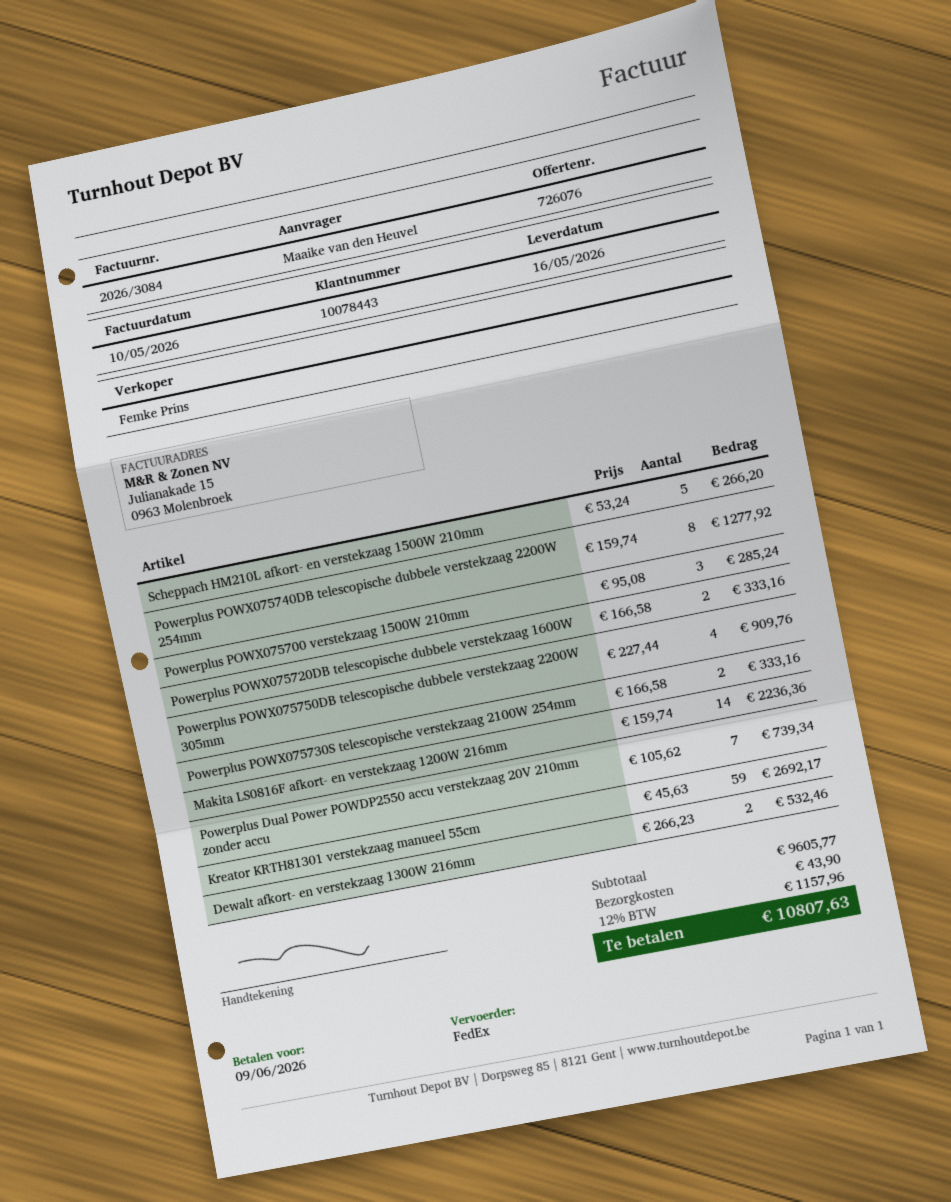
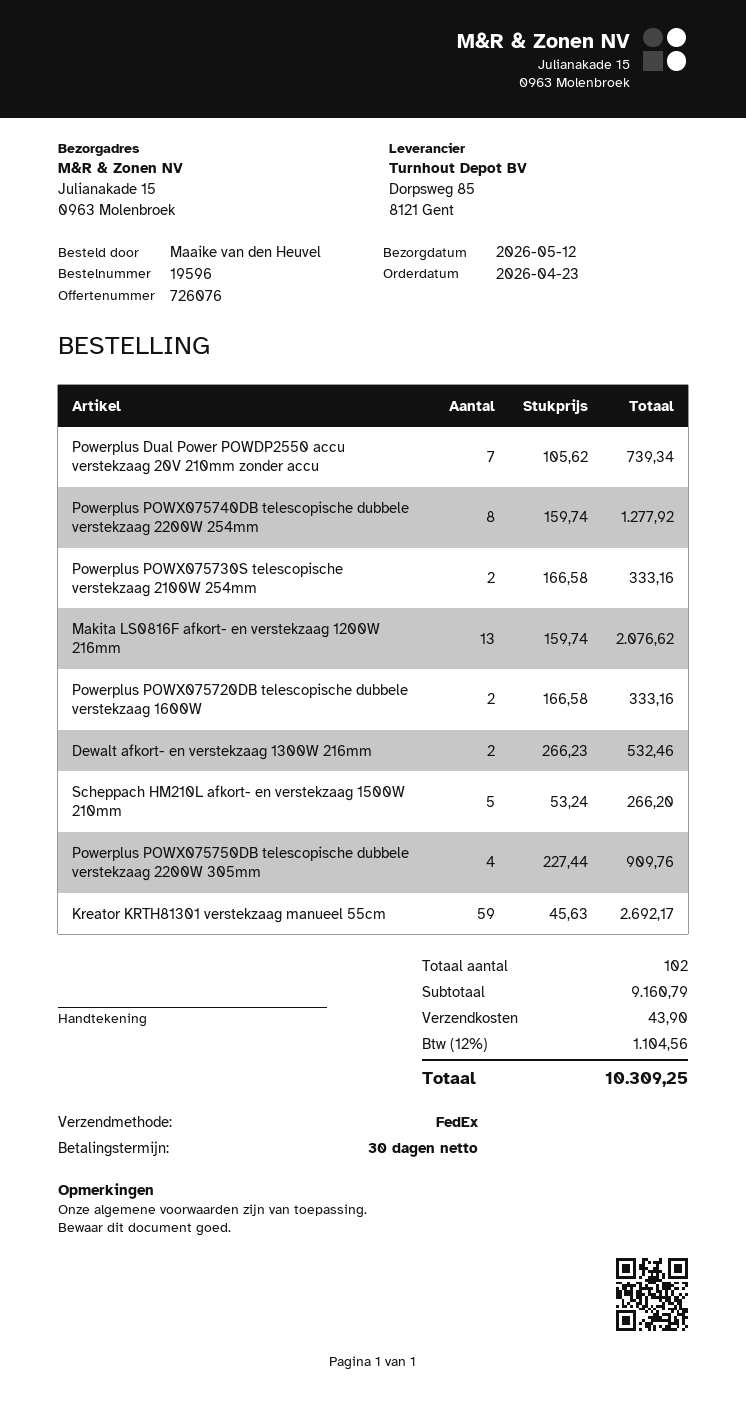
delivery date: 2026-05-16 -> 2026-05-12
Powerplus POWX075700 verstekzaag 1500W 210mm: 3 x 95.08 = 285.24 -> none
Makita LS0816F afkort- en verstekzaag 1200W 216mm: 14 x 159.74 = 2236.36 -> 13 x 159.74 = 2076.62
subtotal: 9605.77 -> 9160.79
tax: 12% = 1157.96 -> 12% = 1104.56
total: 10807.63 -> 10309.25

